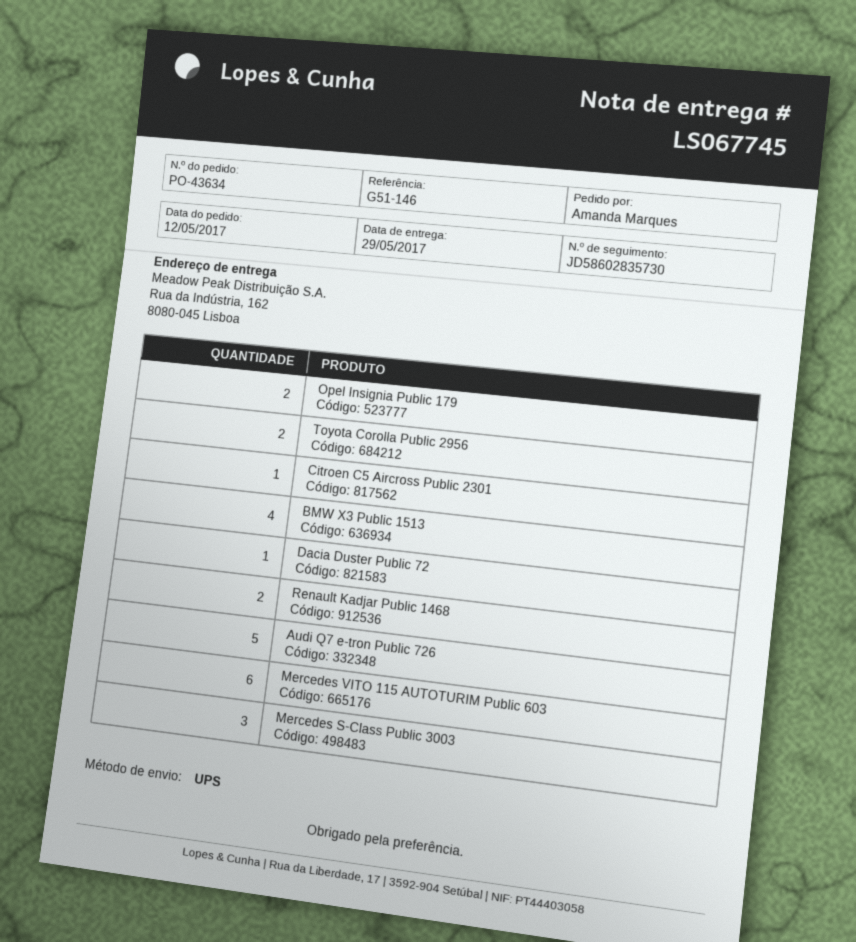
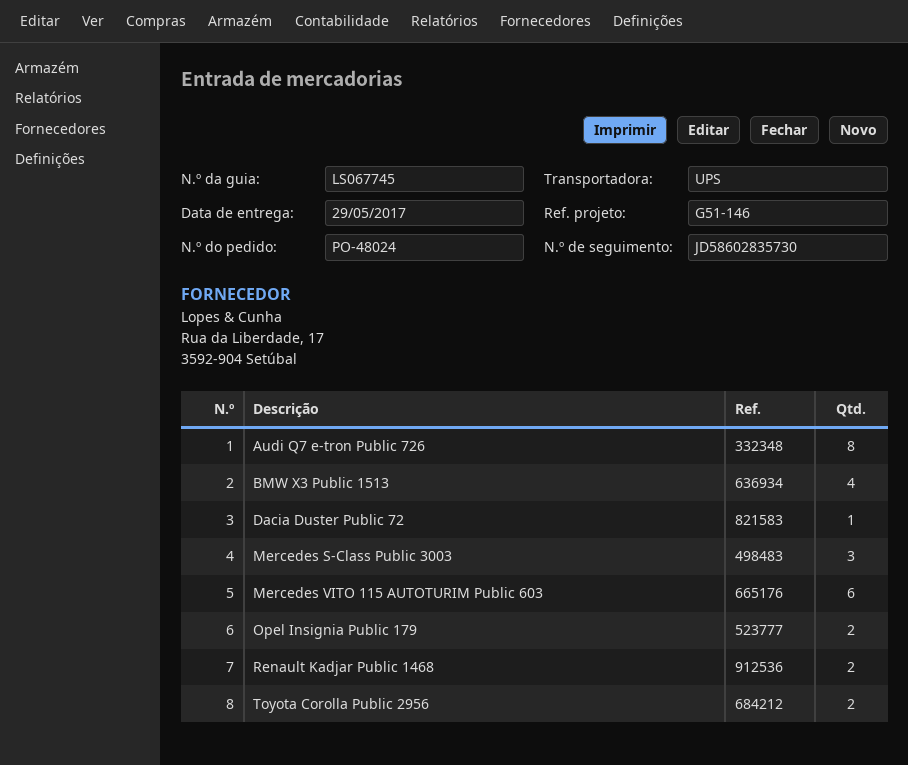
order number: PO-43634 -> PO-48024
Citroen C5 Aircross Public 2301: 1 -> none
Audi Q7 e-tron Public 726: 5 -> 8

